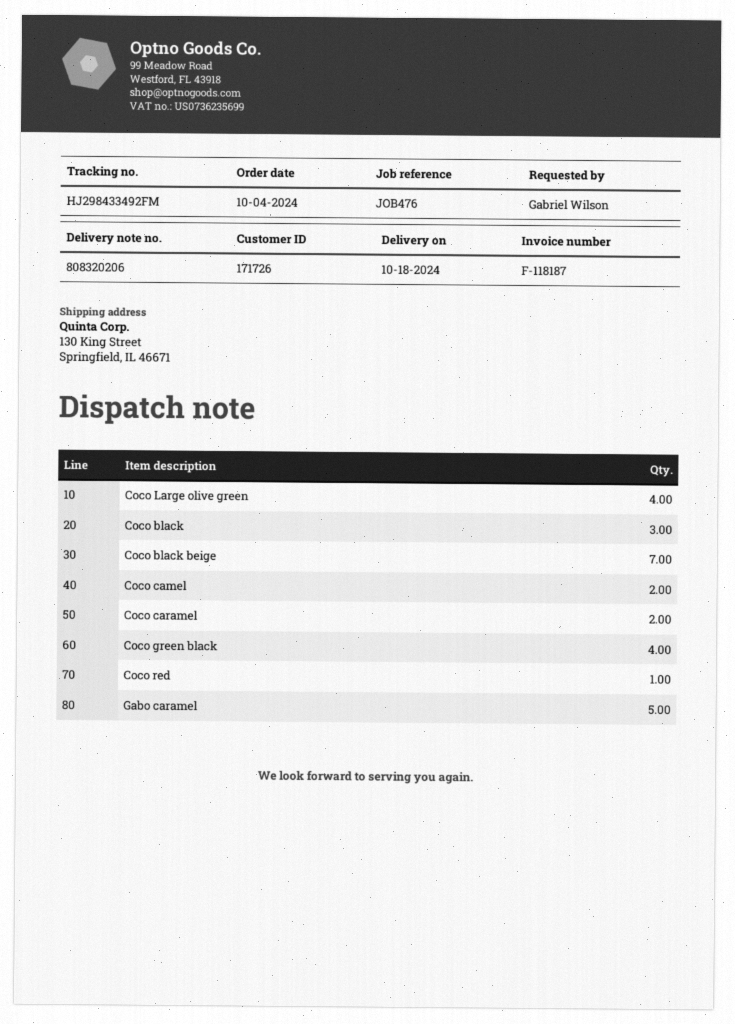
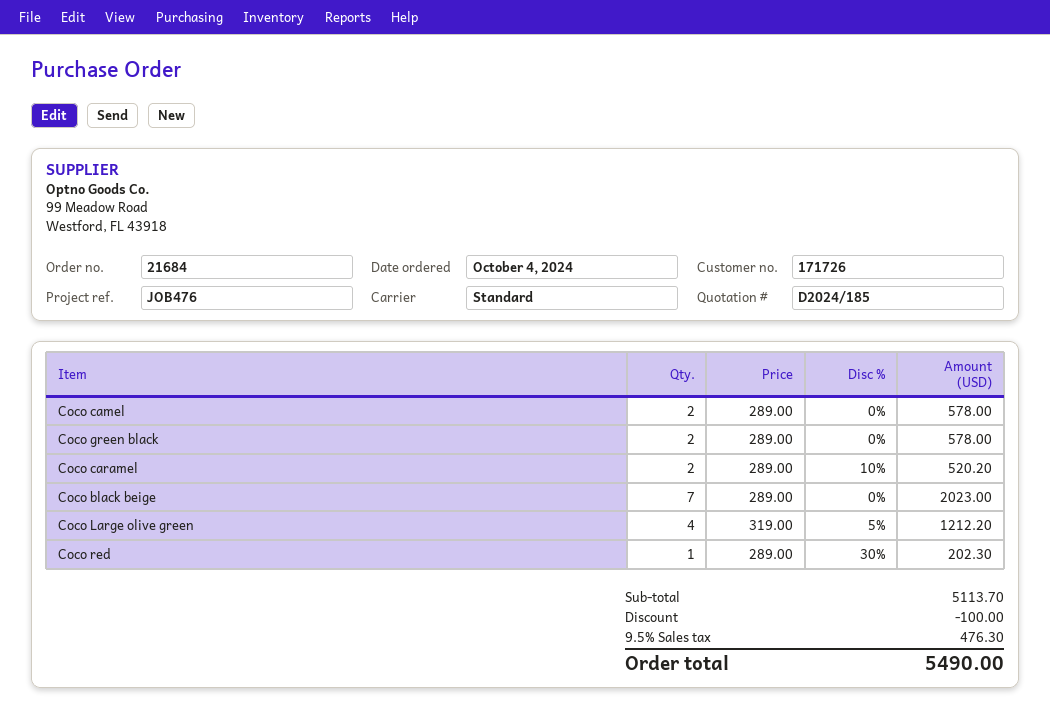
Coco black: 3 -> none
Coco green black: 4 -> 2
Gabo caramel: 5 -> none

